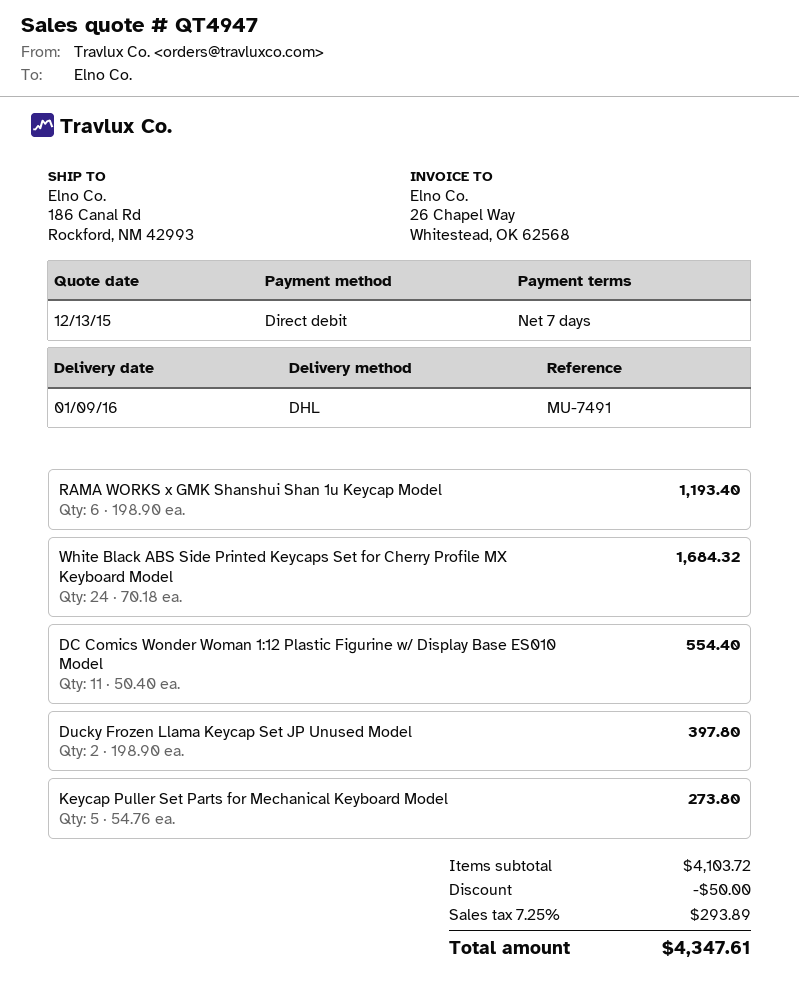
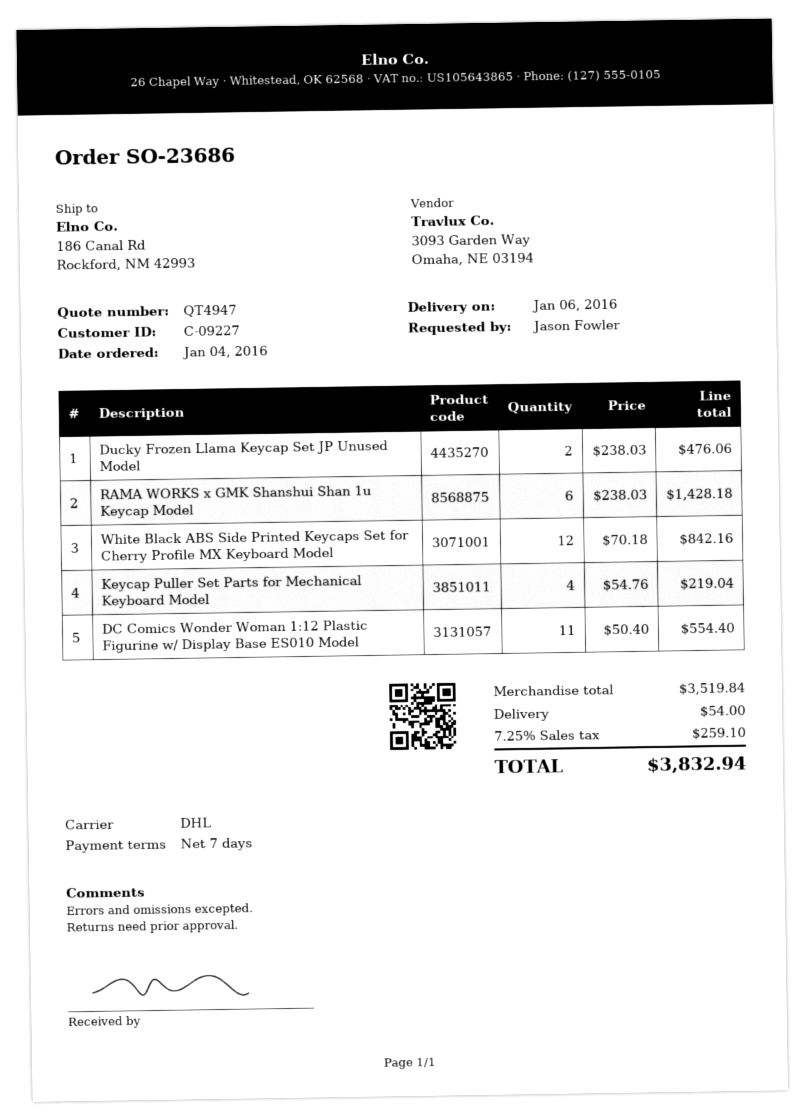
delivery date: 2016-01-09 -> 2016-01-06
RAMA WORKS x GMK Shanshui Shan 1u Keycap Model: 6 x 198.90 = 1193.40 -> 6 x 238.03 = 1428.18
White Black ABS Side Printed Keycaps Set for Cherry Profile MX Keyboard Model: 24 x 70.18 = 1684.32 -> 12 x 70.18 = 842.16
Ducky Frozen Llama Keycap Set JP Unused Model: 2 x 198.90 = 397.80 -> 2 x 238.03 = 476.06
Keycap Puller Set Parts for Mechanical Keyboard Model: 5 x 54.76 = 273.80 -> 4 x 54.76 = 219.04
subtotal: 4103.72 -> 3519.84
discount: 50.00 -> none
shipping: none -> 54.00
tax: 7.25% = 293.89 -> 7.25% = 259.10
total: 4347.61 -> 3832.94

